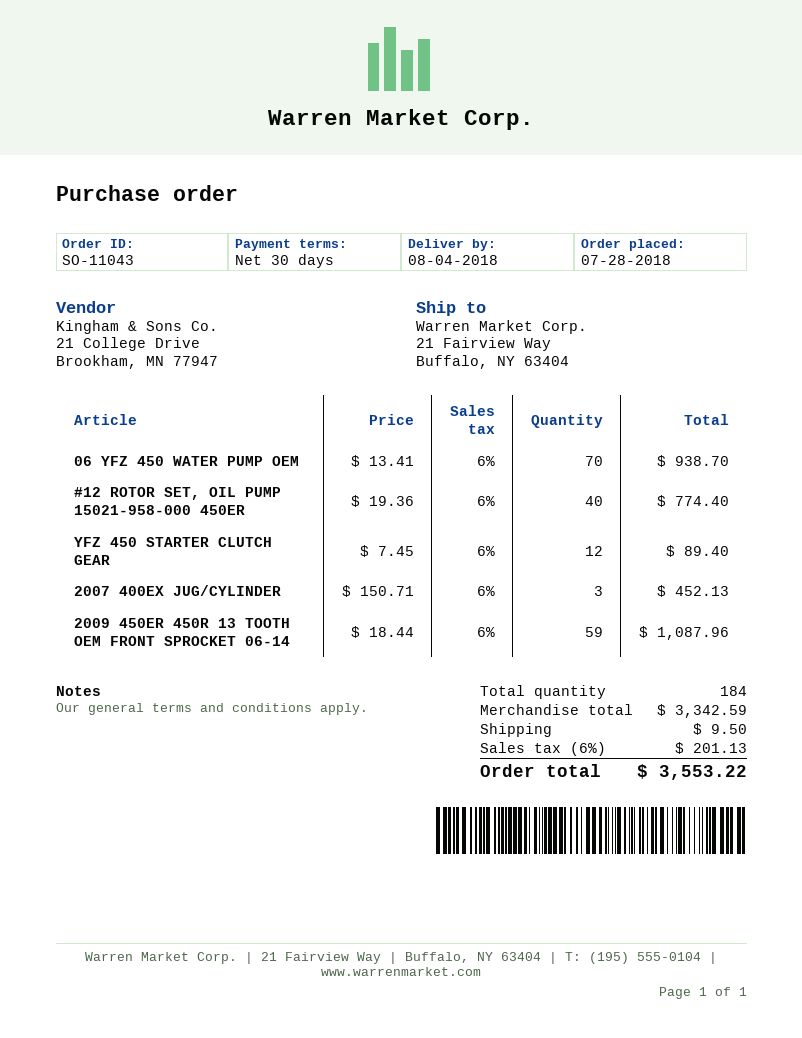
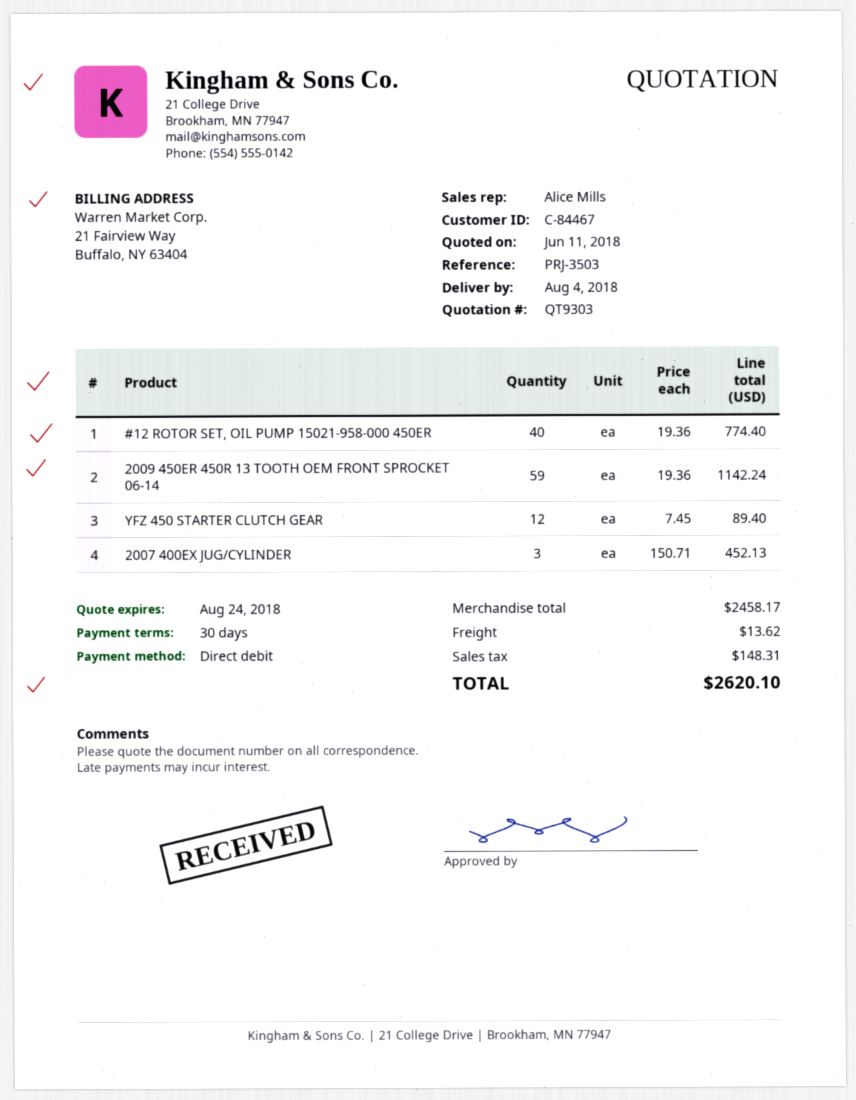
06 YFZ 450 WATER PUMP OEM: 70 x 13.41 = 938.70 -> none
2009 450ER 450R 13 TOOTH OEM FRONT SPROCKET 06-14: 59 x 18.44 = 1087.96 -> 59 x 19.36 = 1142.24
subtotal: 3342.59 -> 2458.17
shipping: 9.50 -> 13.62
tax: 201.13 -> 148.31
total: 3553.22 -> 2620.10

